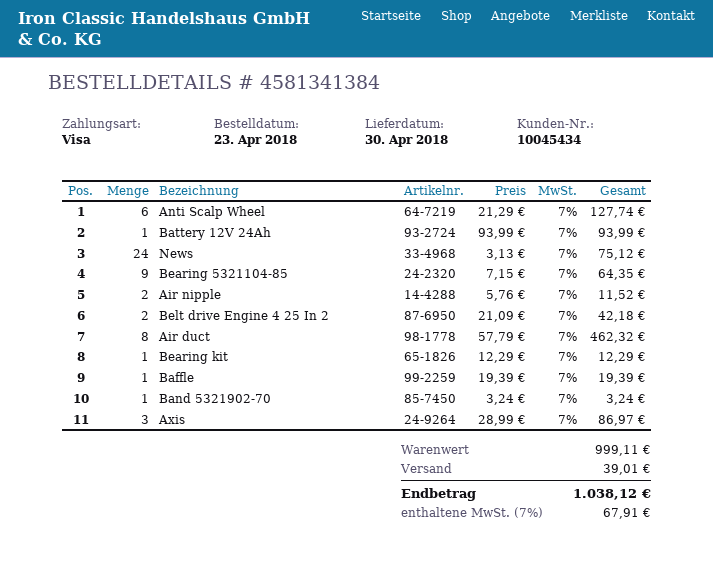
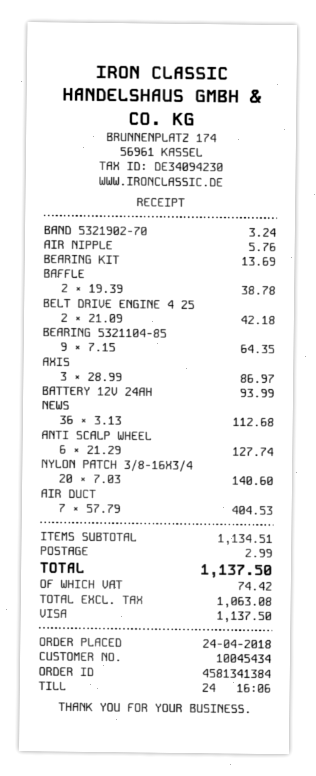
order date: 2018-04-23 -> 2018-04-24
News: 24 x 3.13 = 75.12 -> 36 x 3.13 = 112.68
Air nipple: 2 x 5.76 = 11.52 -> 1 x 5.76 = 5.76
Air duct: 8 x 57.79 = 462.32 -> 7 x 57.79 = 404.53
Bearing kit: 1 x 12.29 = 12.29 -> 1 x 13.69 = 13.69
Baffle: 1 x 19.39 = 19.39 -> 2 x 19.39 = 38.78
NYLON PATCH 3/8-16X3/4: none -> 20 x 7.03 = 140.60
subtotal: 999.11 -> 1134.51
shipping: 39.01 -> 2.99
tax: 67.91 -> 74.42
total: 1038.12 -> 1137.50

